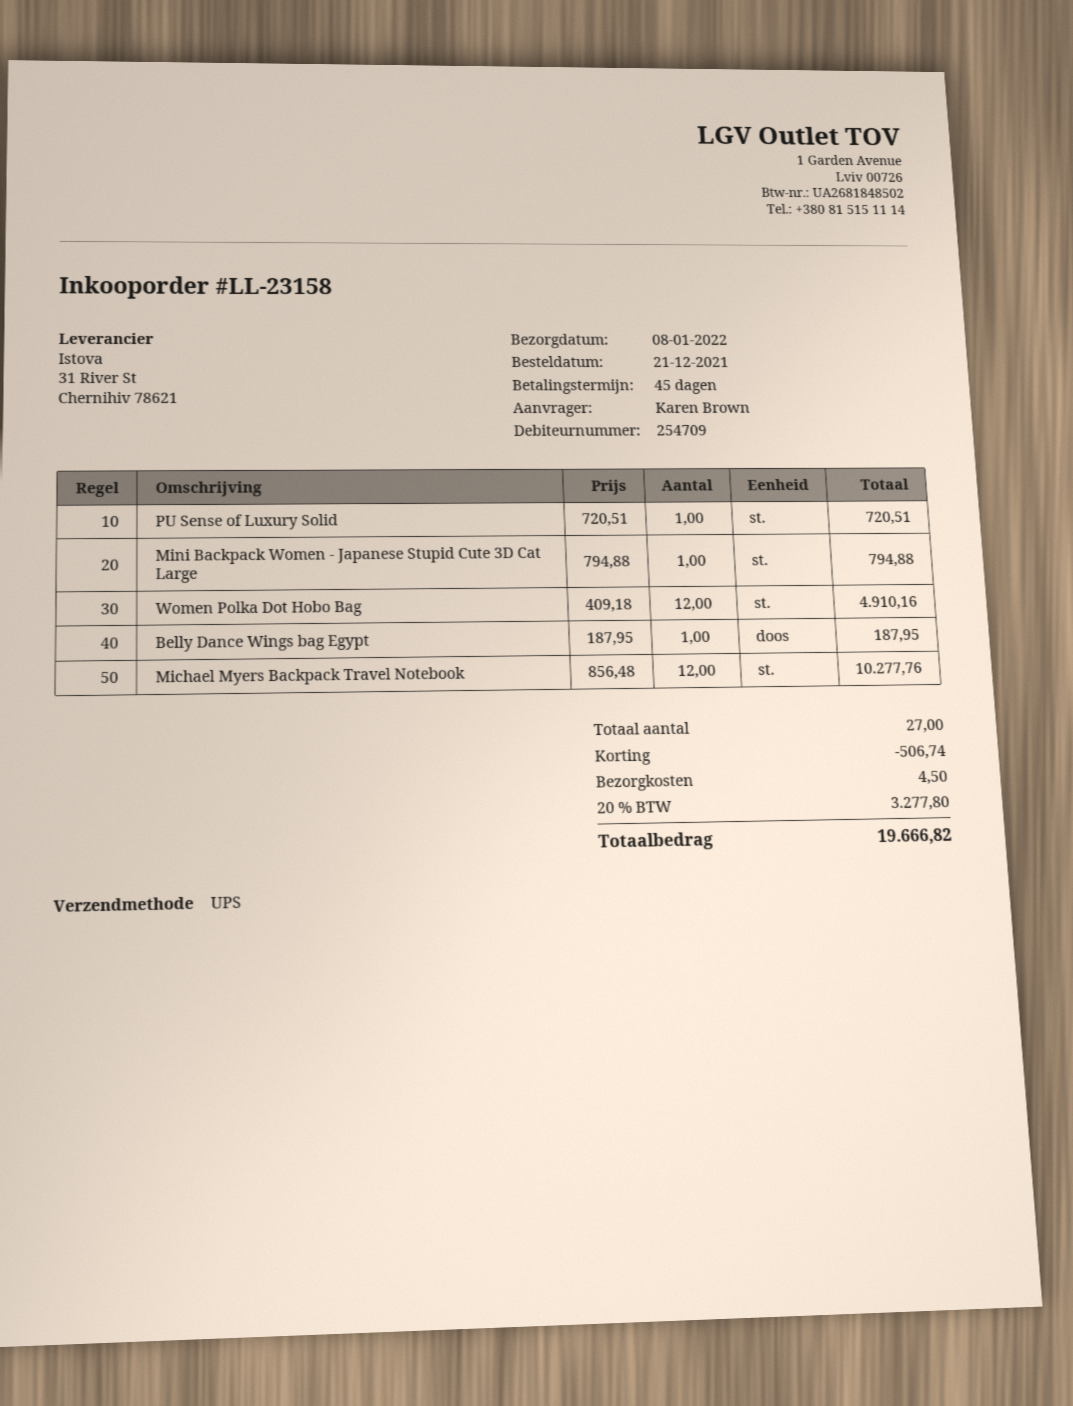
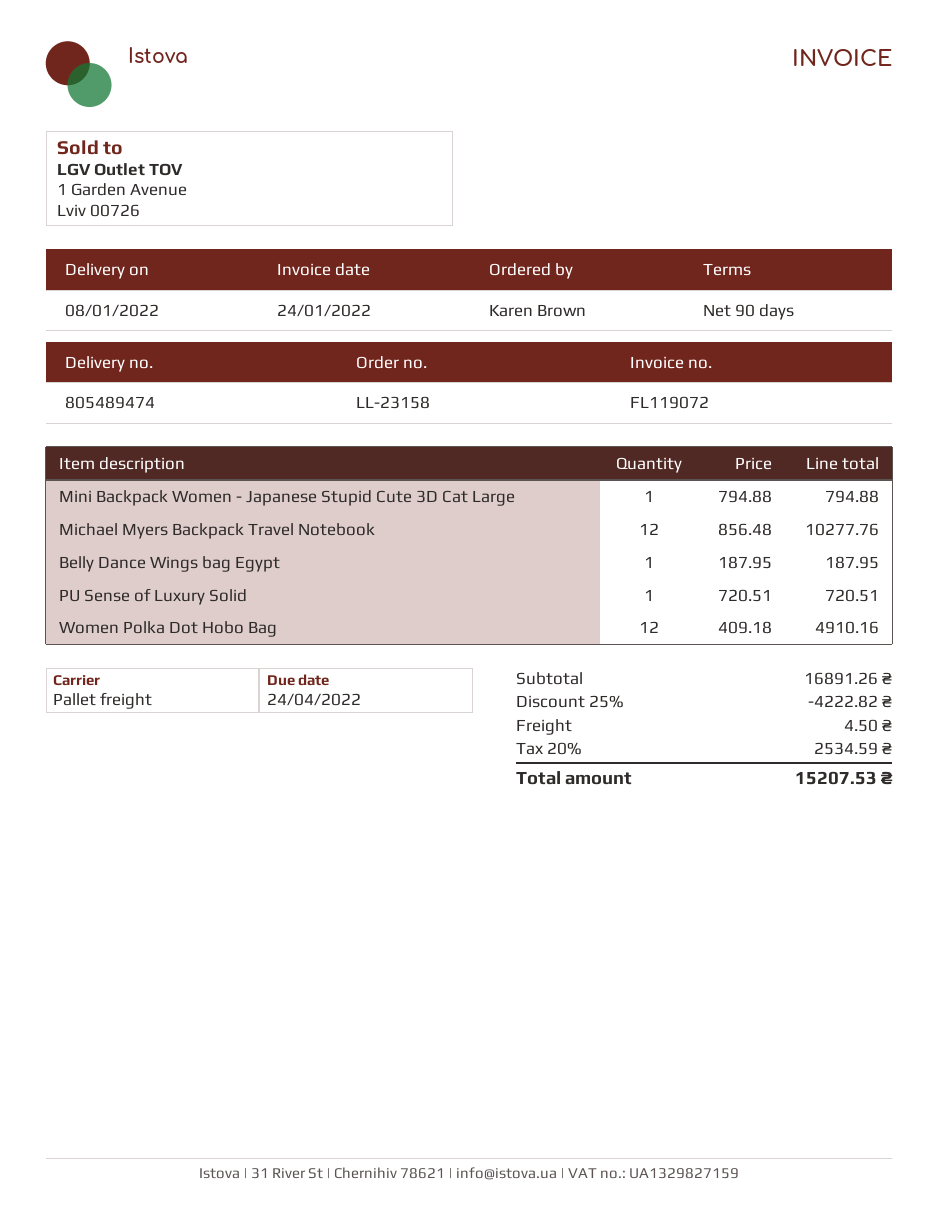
payment terms: 45 days -> 90 days
shipping method: UPS -> pallet freight
discount: 506.74 -> 4222.82
tax: 20% = 3277.80 -> 20% = 2534.59
total: 19666.82 -> 15207.53

